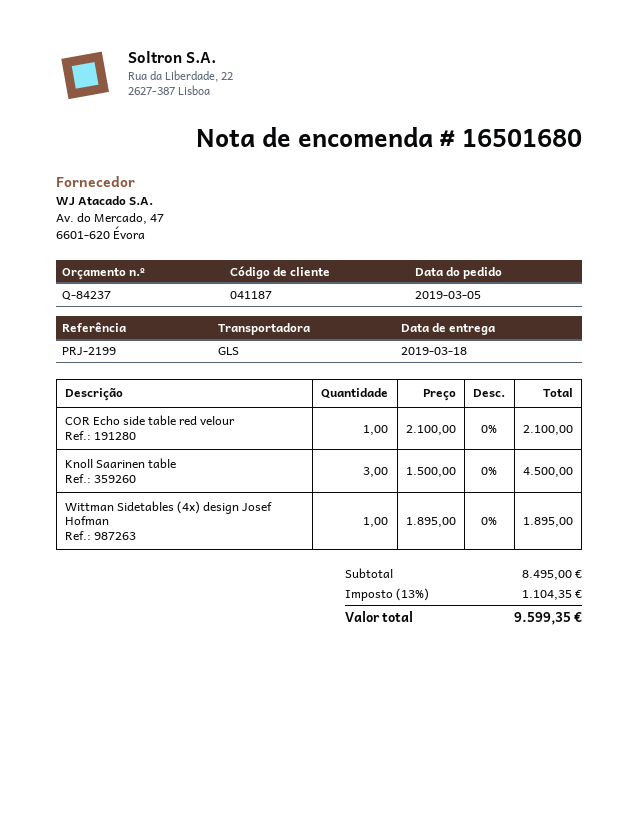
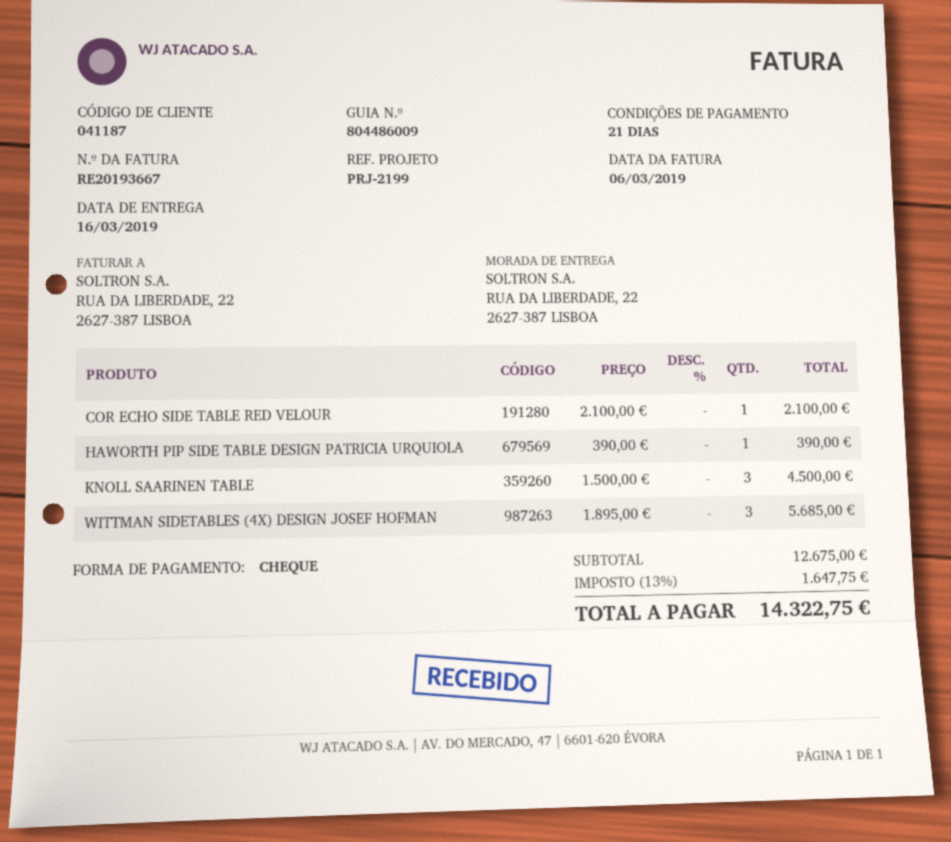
delivery date: 2019-03-18 -> 2019-03-16
Wittman Sidetables (4x) design Josef Hofman: 1 x 1895.00 = 1895.00 -> 3 x 1895.00 = 5685.00
HAWORTH PIP SIDE TABLE DESIGN PATRICIA URQUIOLA: none -> 1 x 390.00 = 390.00
subtotal: 8495.00 -> 12675.00
tax: 13% = 1104.35 -> 13% = 1647.75
total: 9599.35 -> 14322.75

